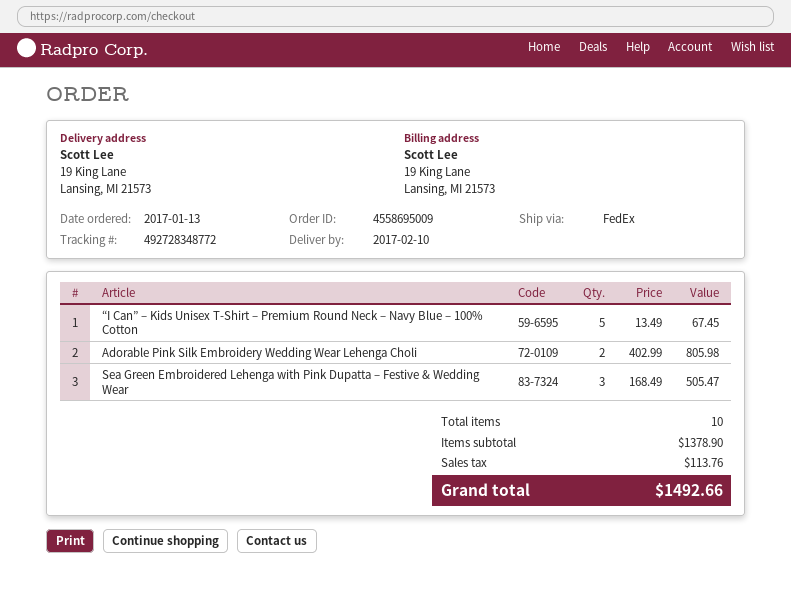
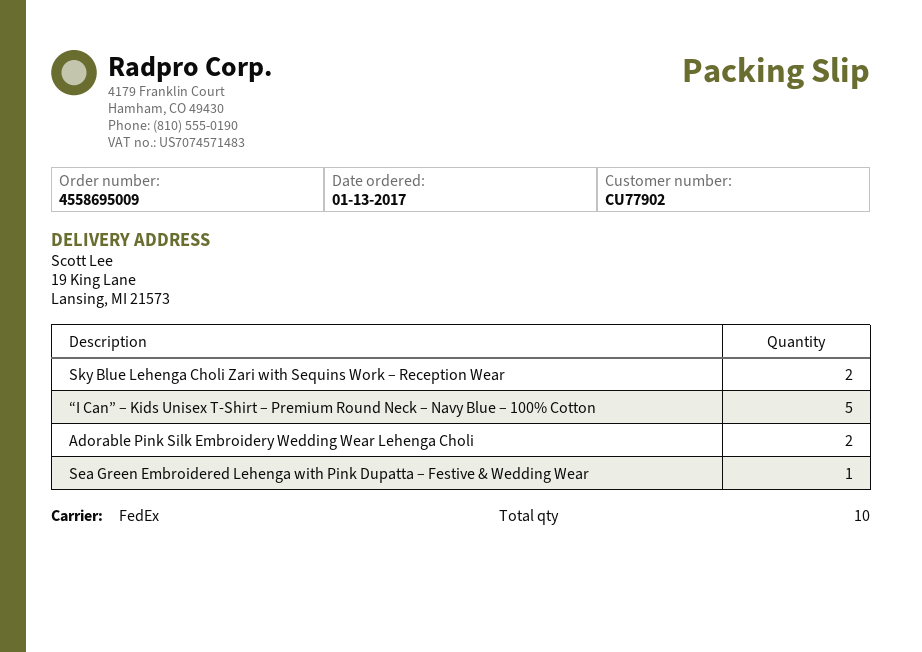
Sea Green Embroidered Lehenga with Pink Dupatta – Festive & Wedding Wear: 3 -> 1
Sky Blue Lehenga Choli Zari with Sequins Work – Reception Wear: none -> 2

